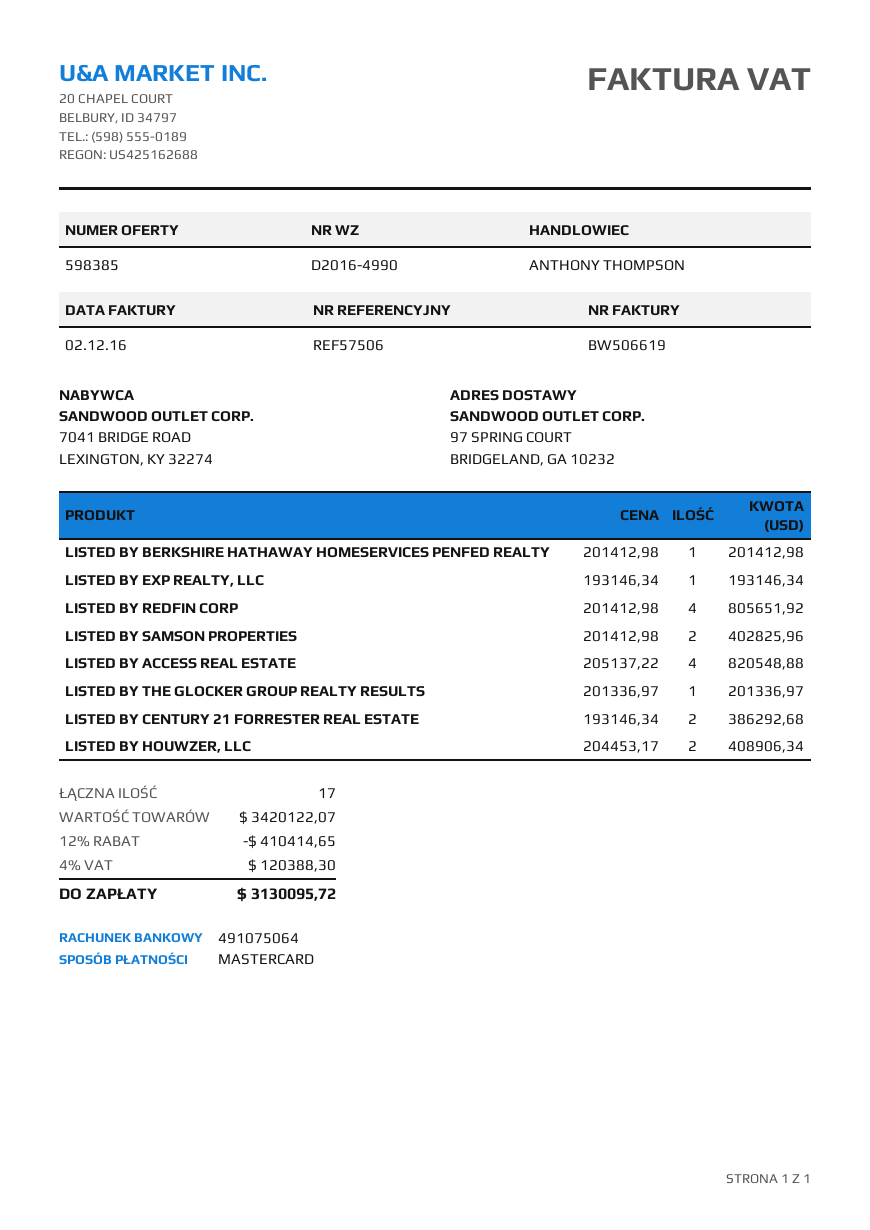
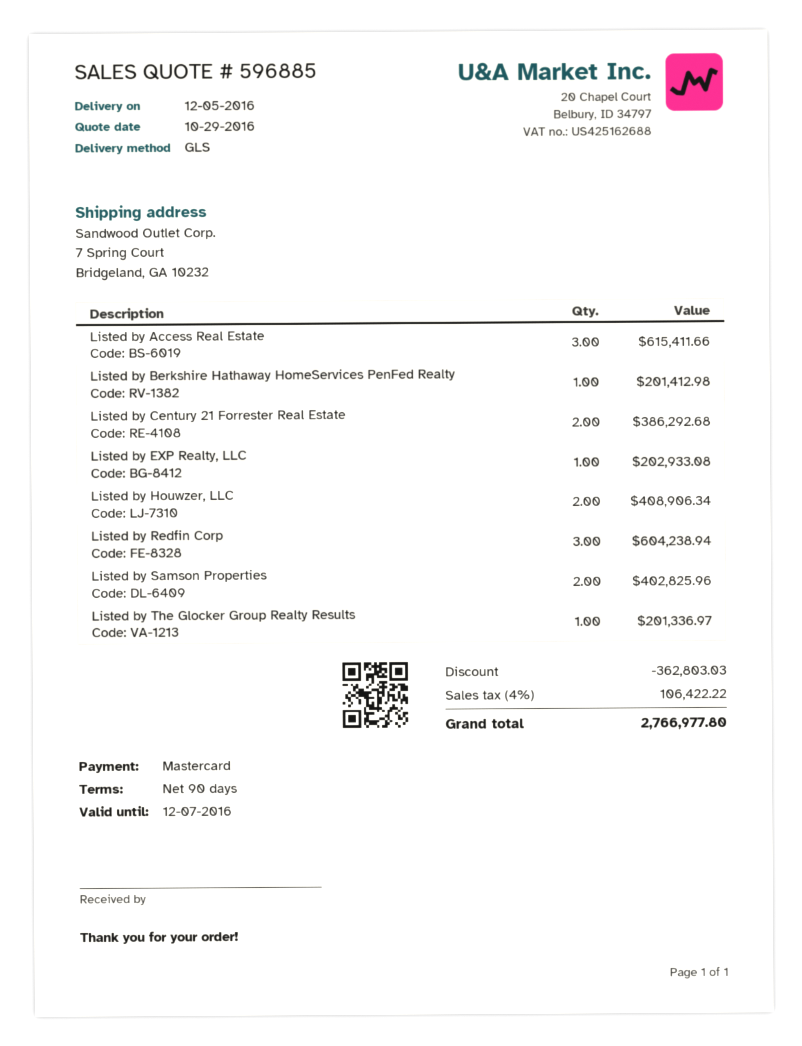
quote number: 598385 -> 596885
ship to: 97 SPRING COURT, BRIDGELAND, GA 10232 -> 7 Spring Court, Bridgeland, GA 10232
LISTED BY EXP REALTY, LLC: 1 for 193146.34 -> 1 for 202933.08
LISTED BY REDFIN CORP: 4 for 805651.92 -> 3 for 604238.94
LISTED BY ACCESS REAL ESTATE: 4 for 820548.88 -> 3 for 615411.66
discount: 410414.65 -> 362803.03
tax: 4% = 120388.30 -> 4% = 106422.22
total: 3130095.72 -> 2766977.80

